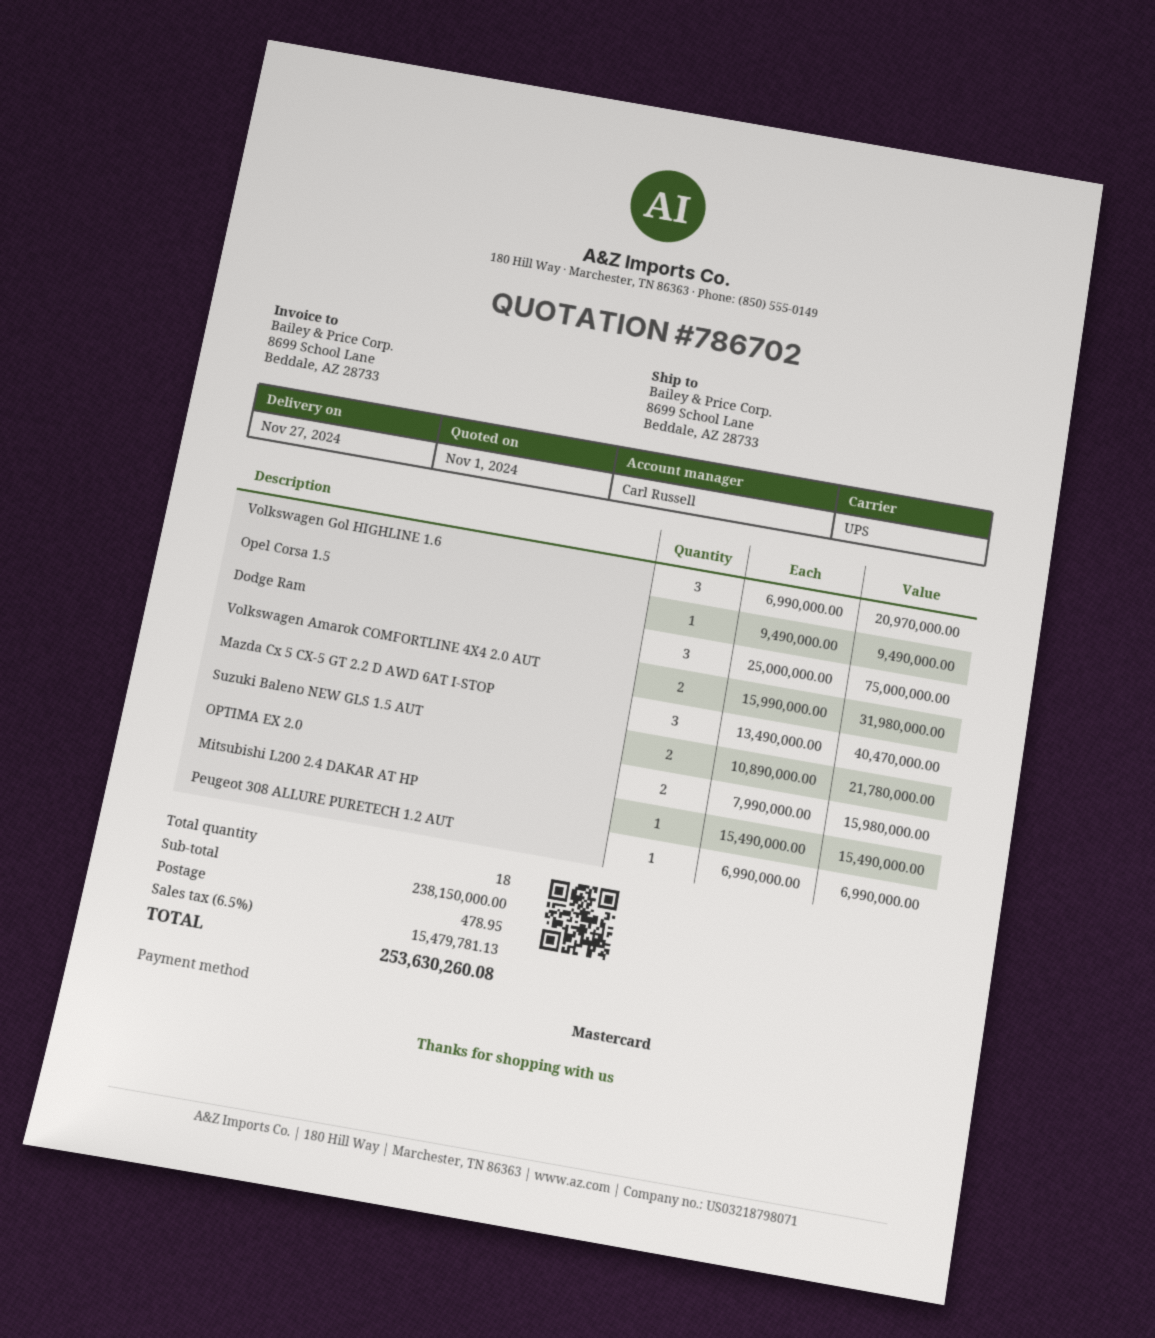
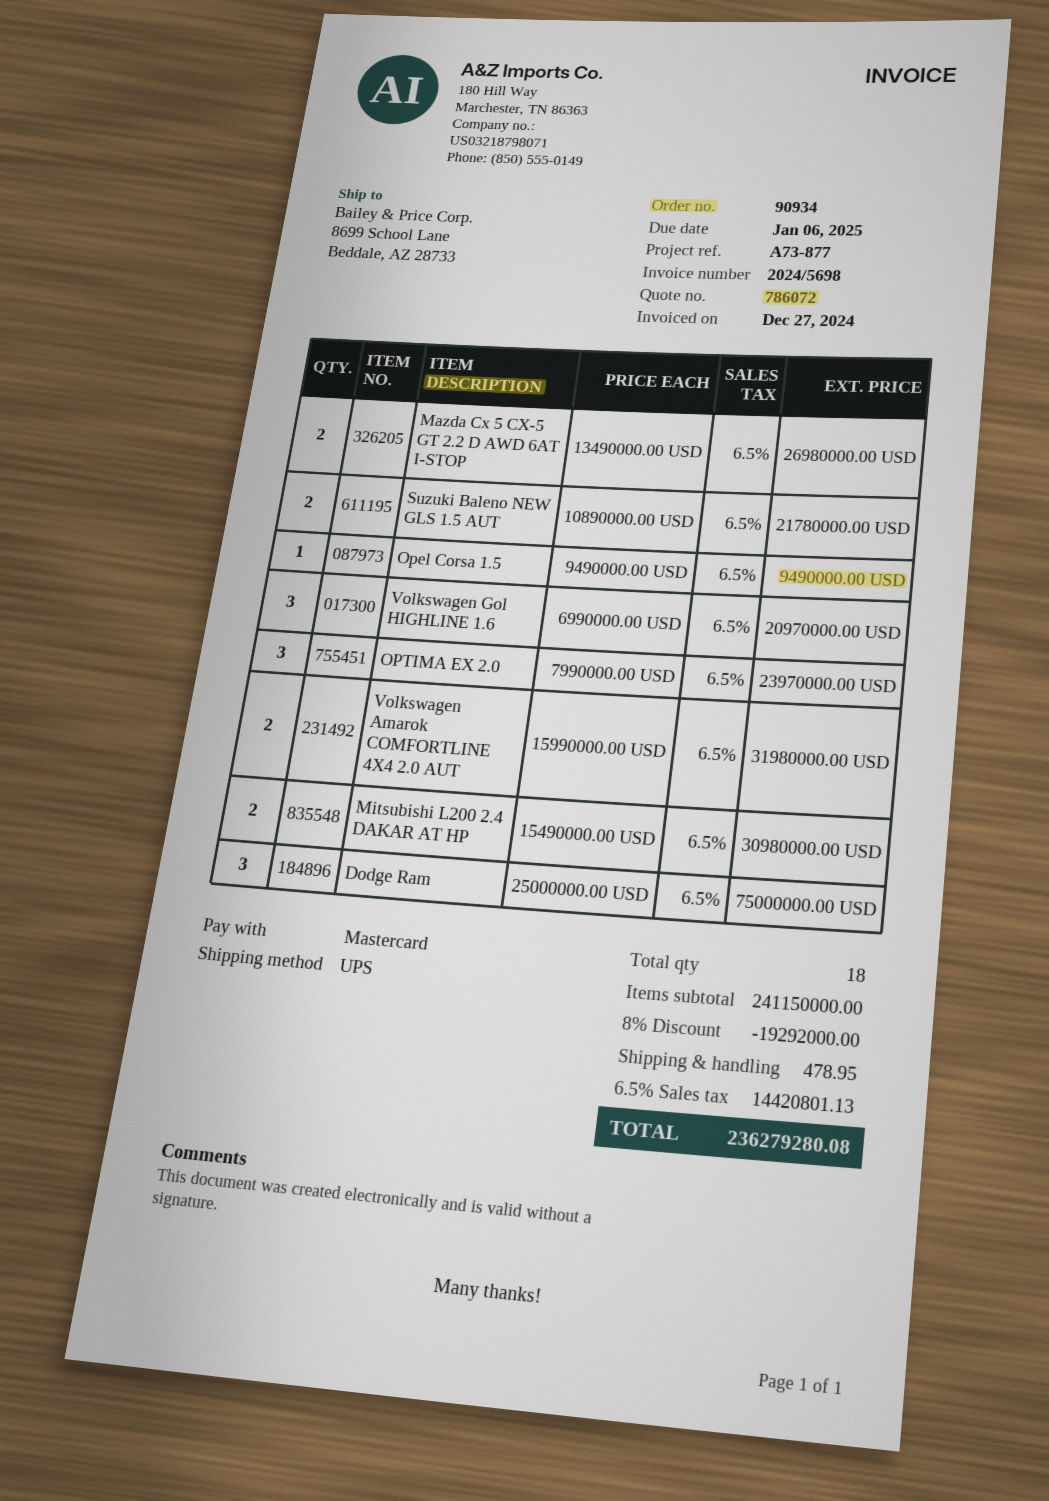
quote number: 786702 -> 786072
Mazda Cx 5 CX-5 GT 2.2 D AWD 6AT I-STOP: 3 x 13490000.00 = 40470000.00 -> 2 x 13490000.00 = 26980000.00
OPTIMA EX 2.0: 2 x 7990000.00 = 15980000.00 -> 3 x 7990000.00 = 23970000.00
Mitsubishi L200 2.4 DAKAR AT HP: 1 x 15490000.00 = 15490000.00 -> 2 x 15490000.00 = 30980000.00
Peugeot 308 ALLURE PURETECH 1.2 AUT: 1 x 6990000.00 = 6990000.00 -> none
subtotal: 238150000.00 -> 241150000.00
discount: none -> 8% = 19292000.00
tax: 6.5% = 15479781.13 -> 6.5% = 14420801.13
total: 253630260.08 -> 236279280.08

